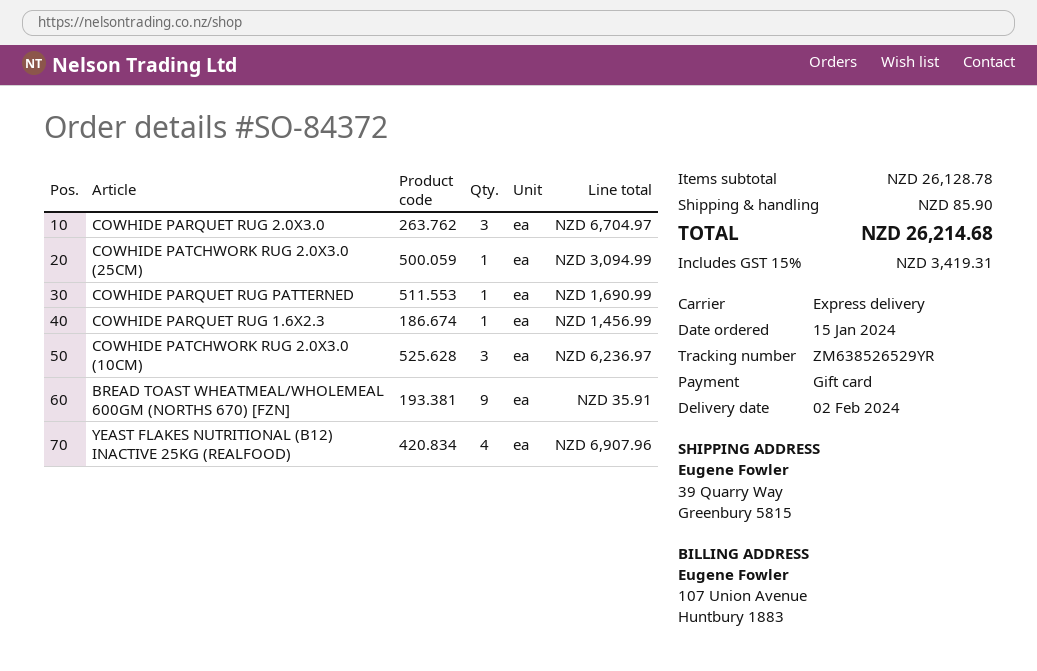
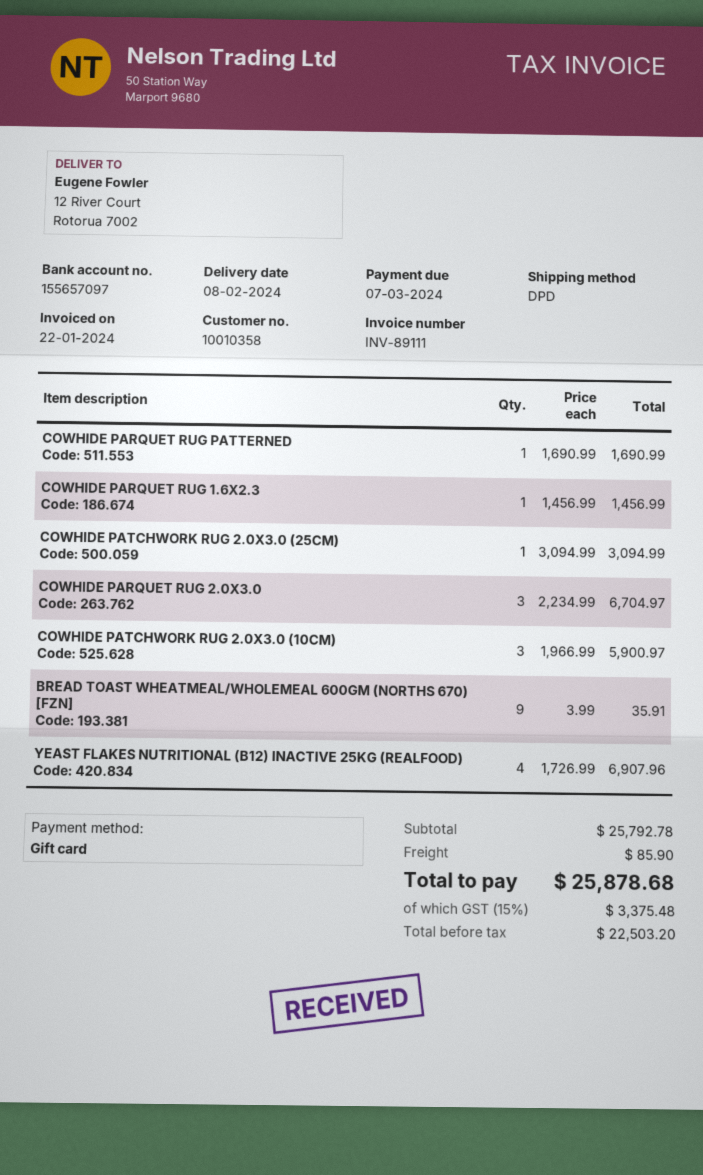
delivery date: 2024-02-02 -> 2024-02-08
shipping method: express -> DPD
ship to: 39 Quarry Way, Greenbury 5815 -> 12 River Court, Rotorua 7002
COWHIDE PATCHWORK RUG 2.0X3.0 (10CM): 3 for 6236.97 -> 3 for 5900.97
subtotal: 26128.78 -> 25792.78
tax: 15% = 3419.31 -> 15% = 3375.48
total: 26214.68 -> 25878.68

